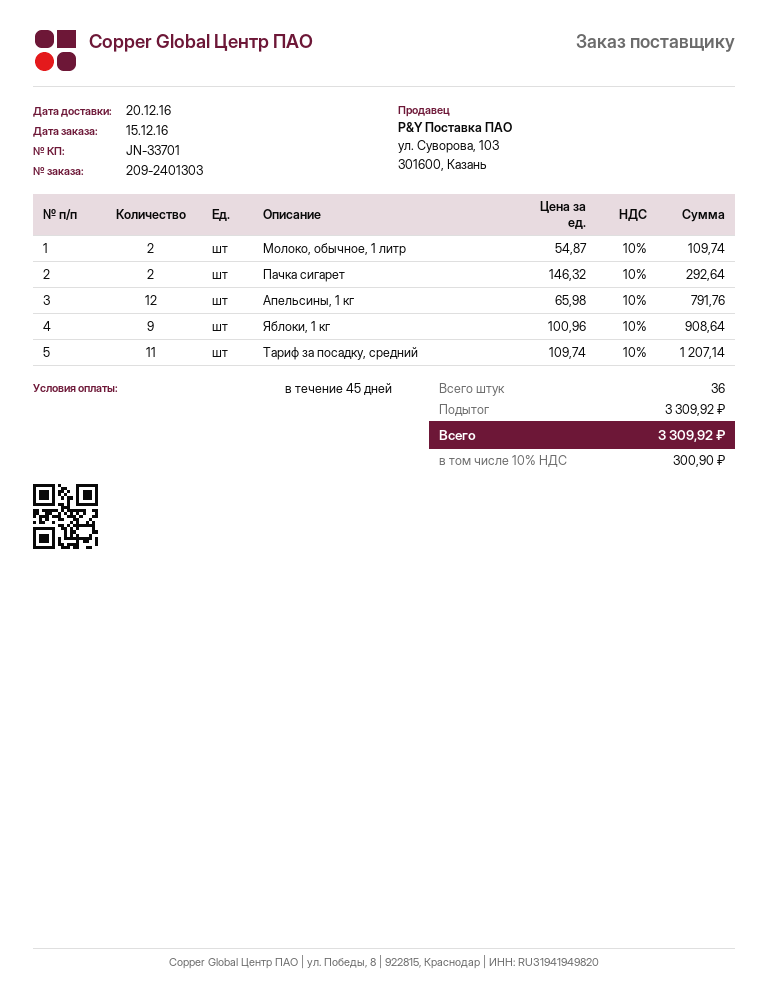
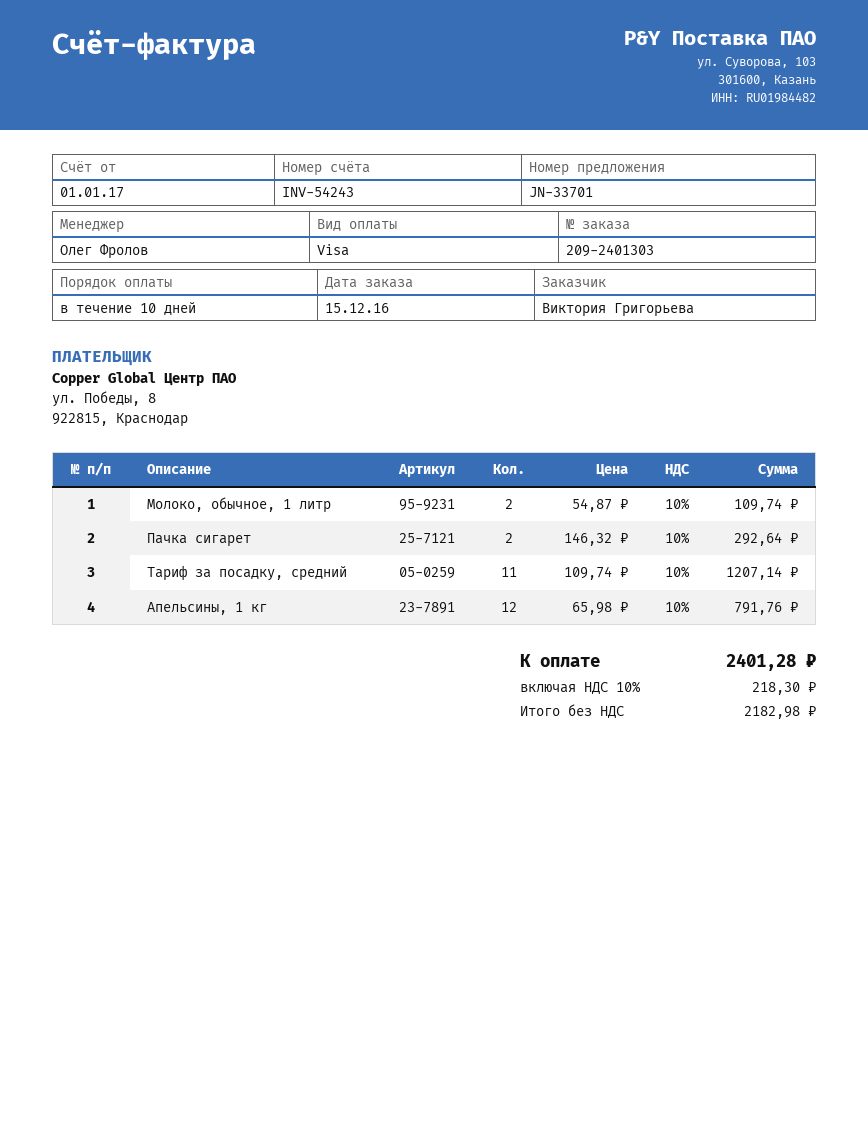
payment terms: 45 days -> 10 days
Яблоки, 1 кг: 9 x 100.96 = 908.64 -> none
tax: 10% = 300.90 -> 10% = 218.30
total: 3309.92 -> 2401.28

